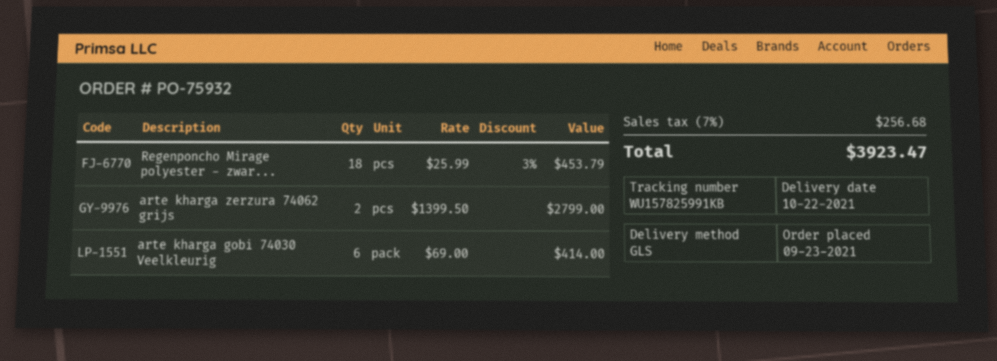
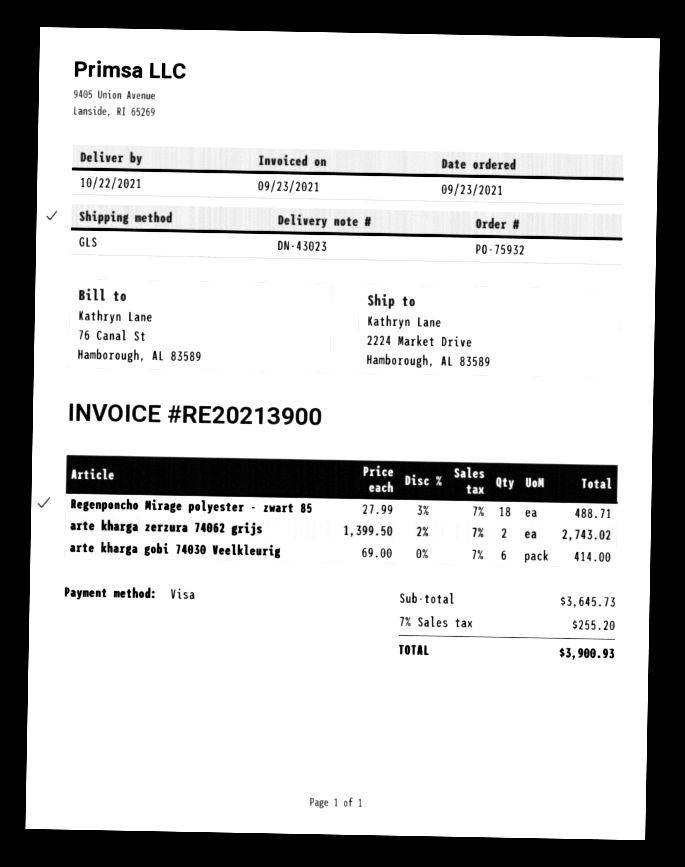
Regenponcho Mirage polyester - zwar...: 18 x 25.99 - 3% = 453.79 -> 18 x 27.99 - 3% = 488.71
arte kharga zerzura 74062 grijs: 2 x 1399.50 = 2799.00 -> 2 x 1399.50 - 2% = 2743.02
tax: 7% = 256.68 -> 7% = 255.20
total: 3923.47 -> 3900.93

